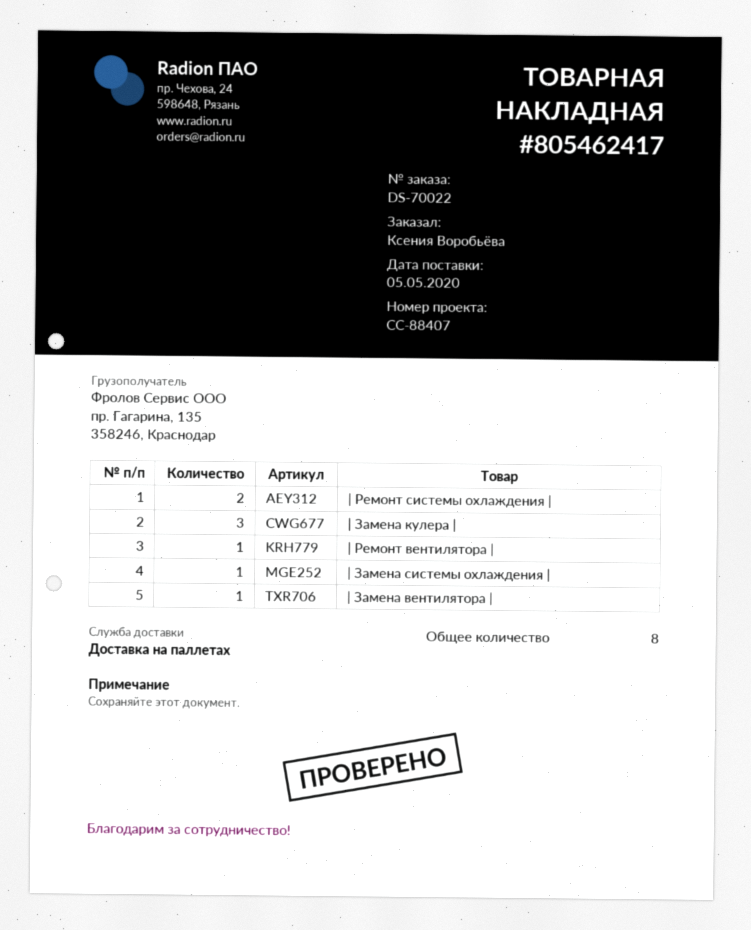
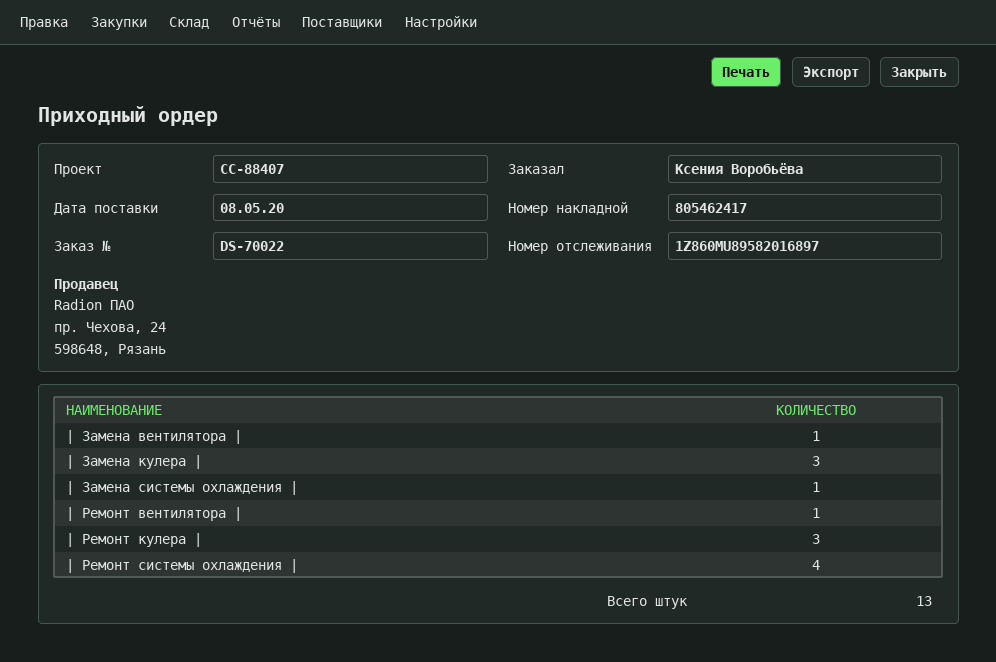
delivery date: 2020-05-05 -> 2020-05-08
| Ремонт системы охлаждения |: 2 -> 4
| Ремонт кулера |: none -> 3
total quantity: 8 -> 13

